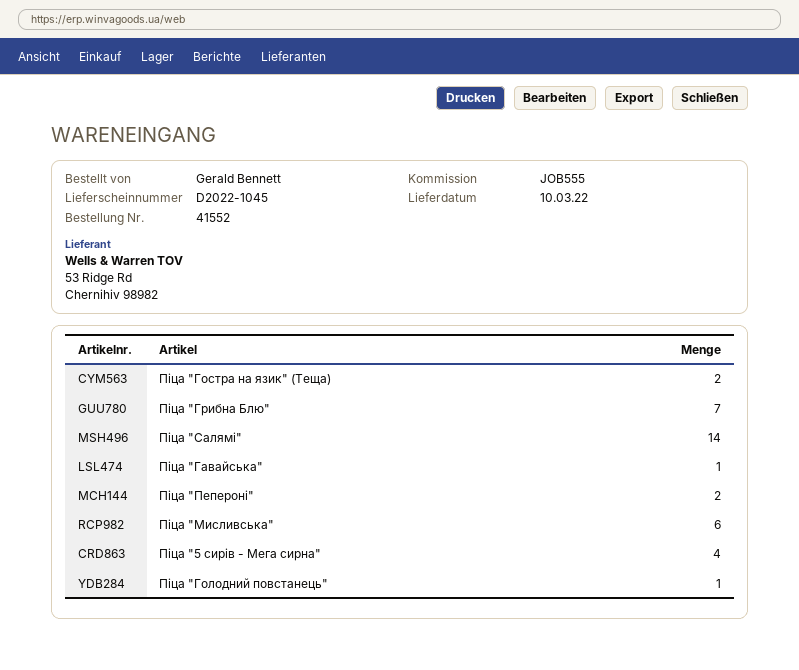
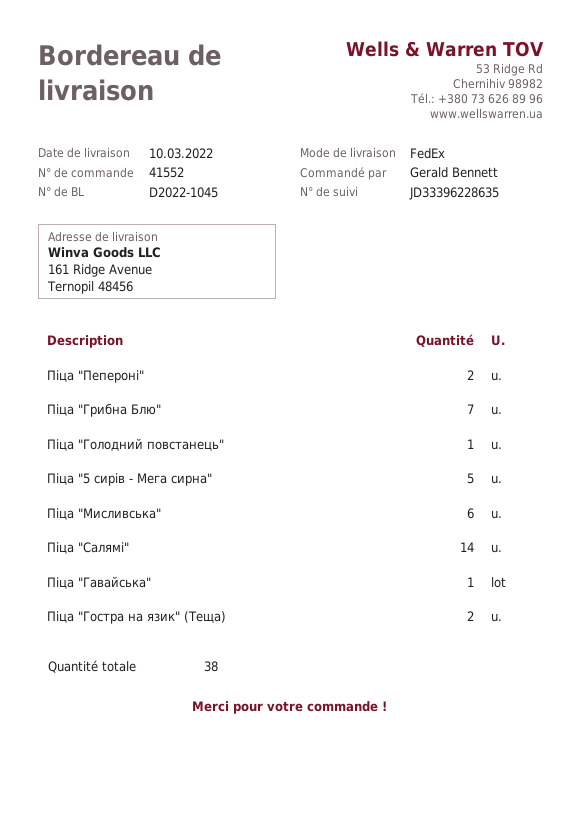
Піца "5 сирів - Мега сирна": 4 -> 5

